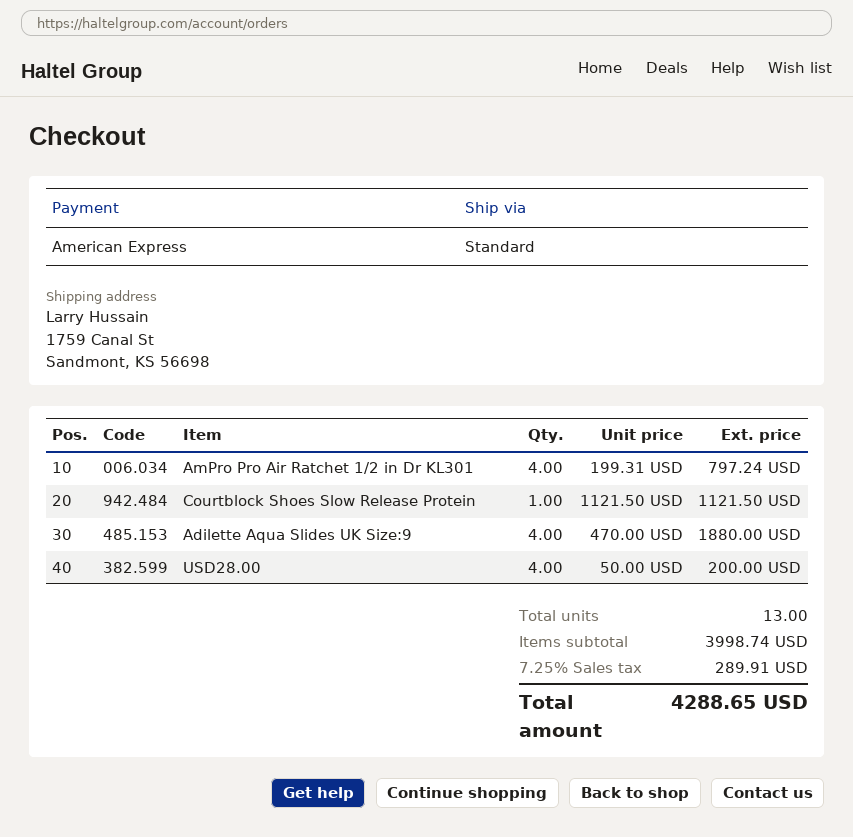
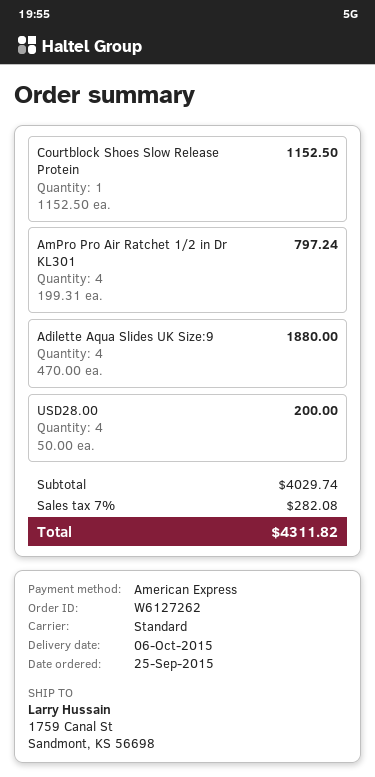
Courtblock Shoes Slow Release Protein: 1 x 1121.50 = 1121.50 -> 1 x 1152.50 = 1152.50
subtotal: 3998.74 -> 4029.74
tax: 7.25% = 289.91 -> 7% = 282.08
total: 4288.65 -> 4311.82

